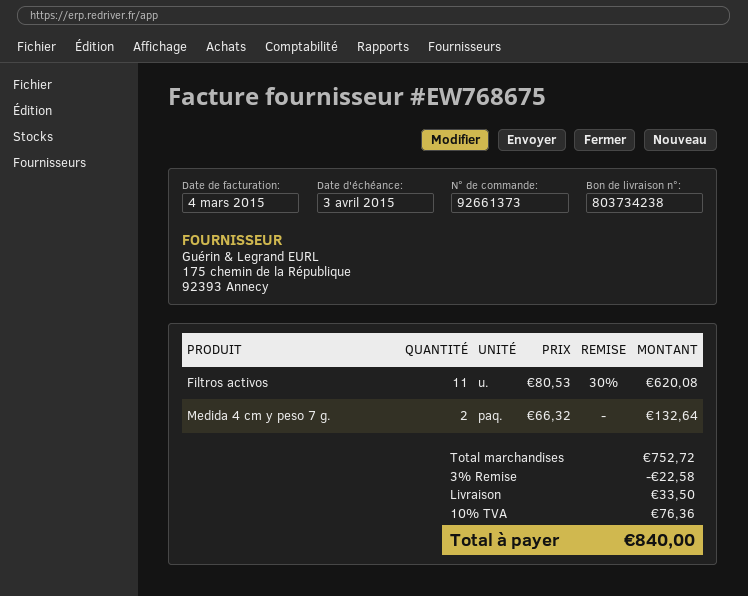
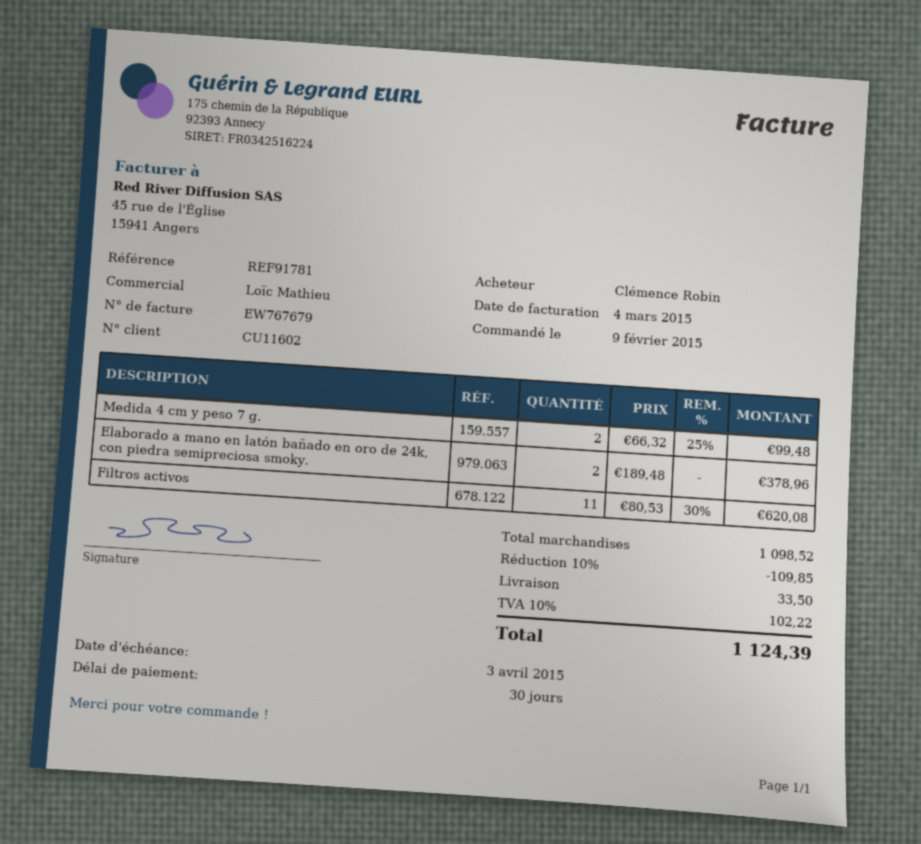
invoice number: EW768675 -> EW767679
Medida 4 cm y peso 7 g.: 2 x 66.32 = 132.64 -> 2 x 66.32 - 25% = 99.48
Elaborado a mano en latón bañado en oro de 24k, con piedra semipreciosa smoky.: none -> 2 x 189.48 = 378.96
subtotal: 752.72 -> 1098.52
discount: 3% = 22.58 -> 10% = 109.85
tax: 10% = 76.36 -> 10% = 102.22
total: 840.00 -> 1124.39

